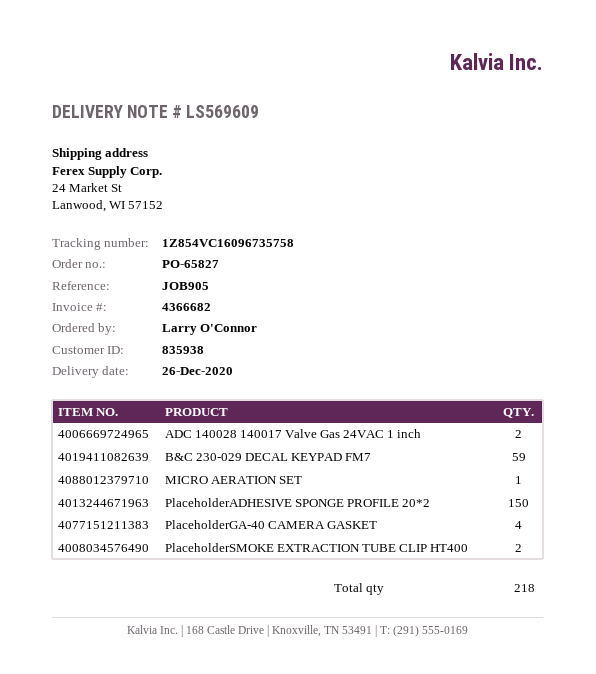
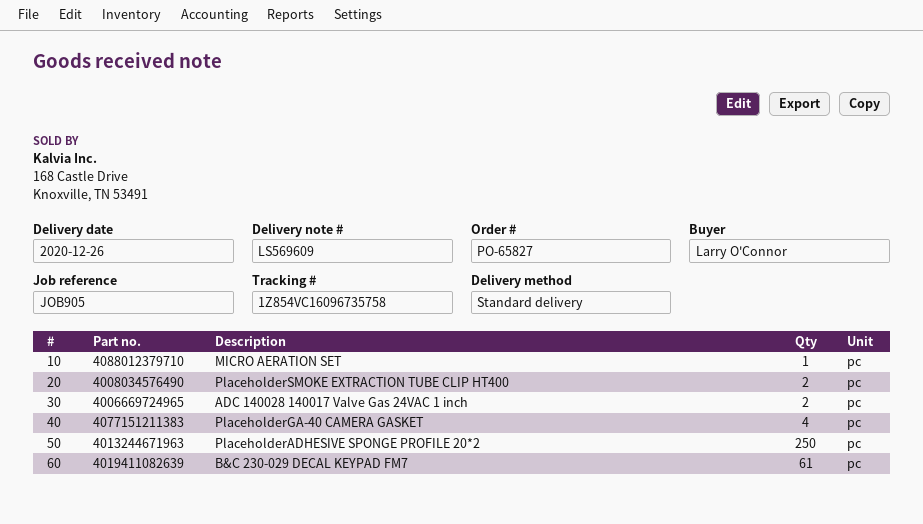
B&C 230-029 DECAL KEYPAD FM7: 59 -> 61
PlaceholderADHESIVE SPONGE PROFILE 20*2: 150 -> 250

